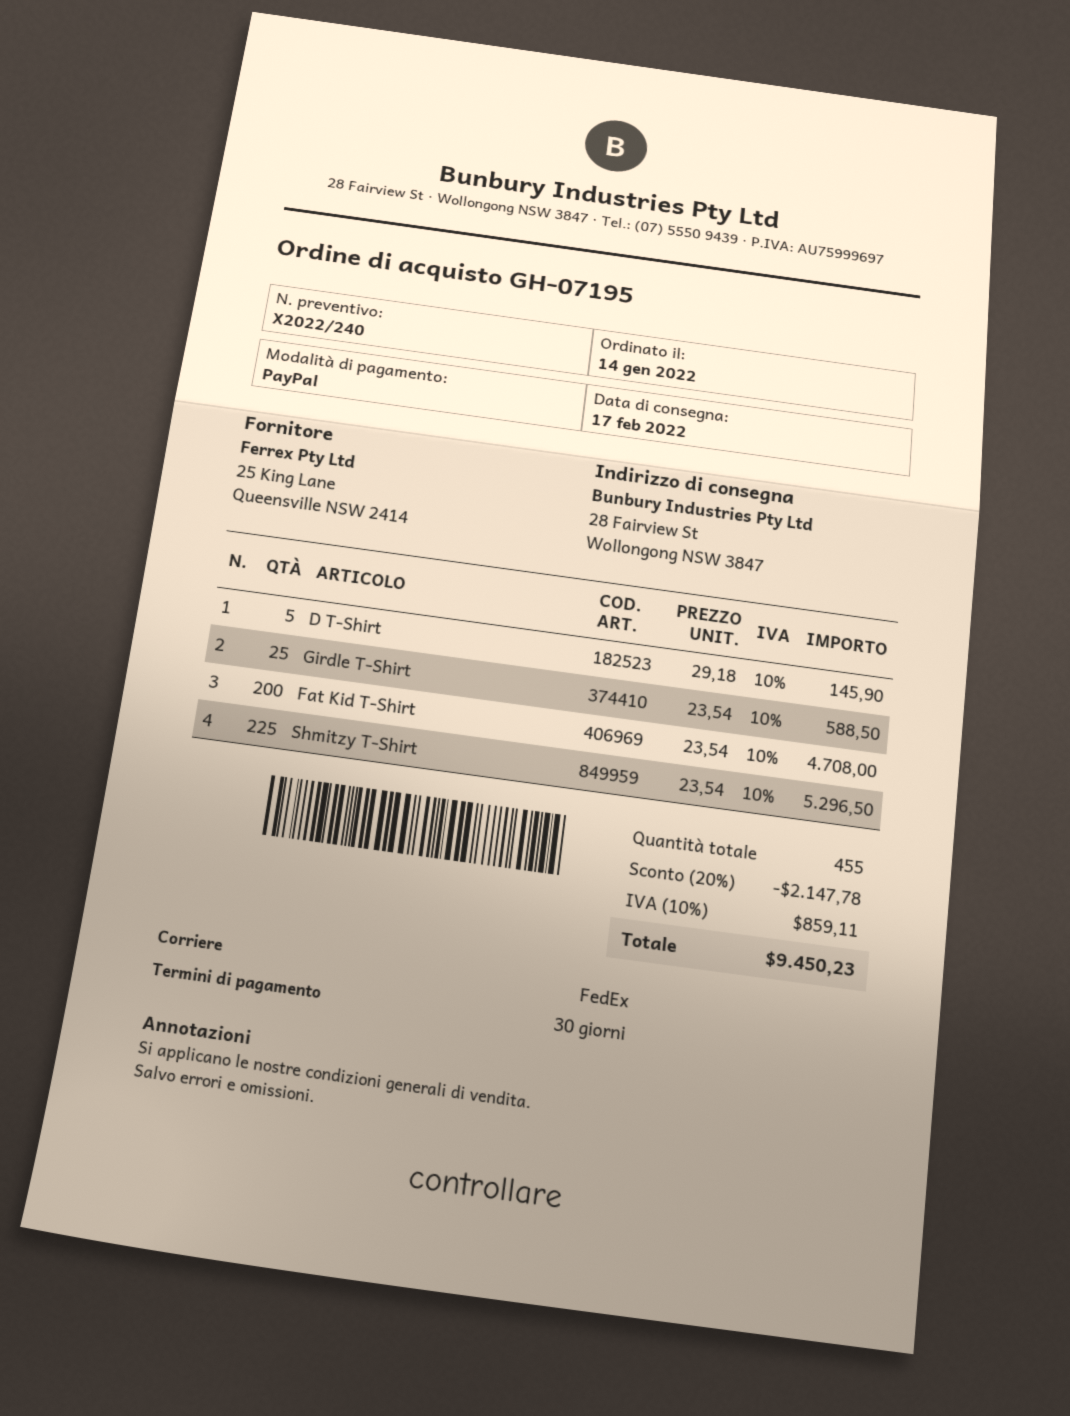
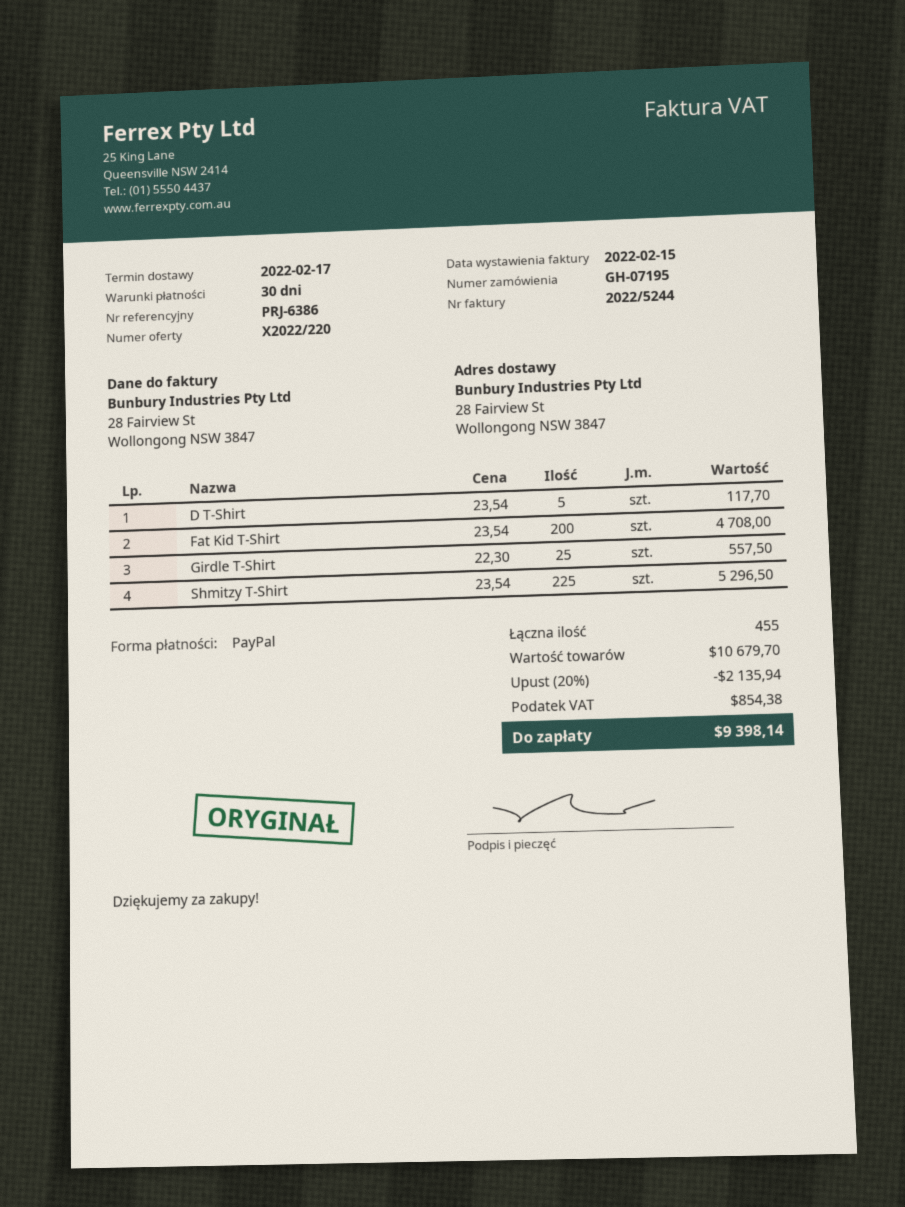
quote number: X2022/240 -> X2022/220
D T-Shirt: 5 x 29.18 = 145.90 -> 5 x 23.54 = 117.70
Girdle T-Shirt: 25 x 23.54 = 588.50 -> 25 x 22.30 = 557.50
discount: 20% = 2147.78 -> 20% = 2135.94
tax: 859.11 -> 854.38
total: 9450.23 -> 9398.14

